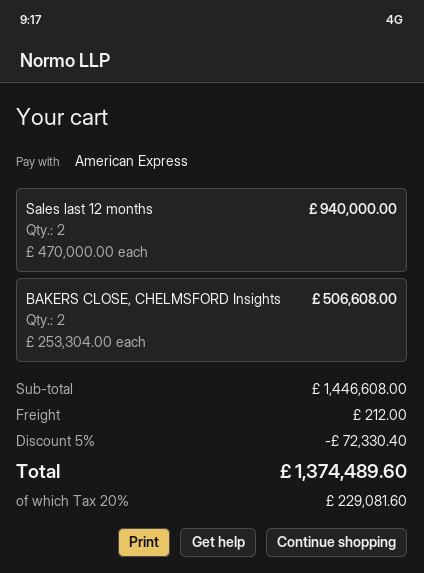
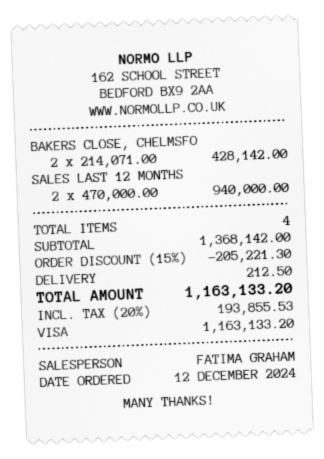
payment method: American Express -> Visa
BAKERS CLOSE, CHELMSFORD Insights: 2 x 253304.00 = 506608.00 -> 2 x 214071.00 = 428142.00
subtotal: 1446608.00 -> 1368142.00
discount: 5% = 72330.40 -> 15% = 205221.30
shipping: 212.00 -> 212.50
tax: 20% = 229081.60 -> 20% = 193855.53
total: 1374489.60 -> 1163133.20

